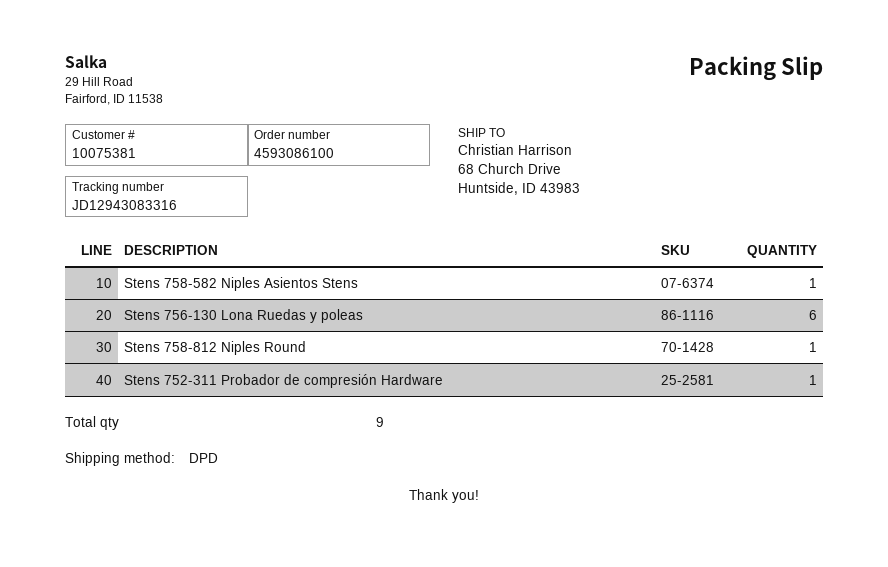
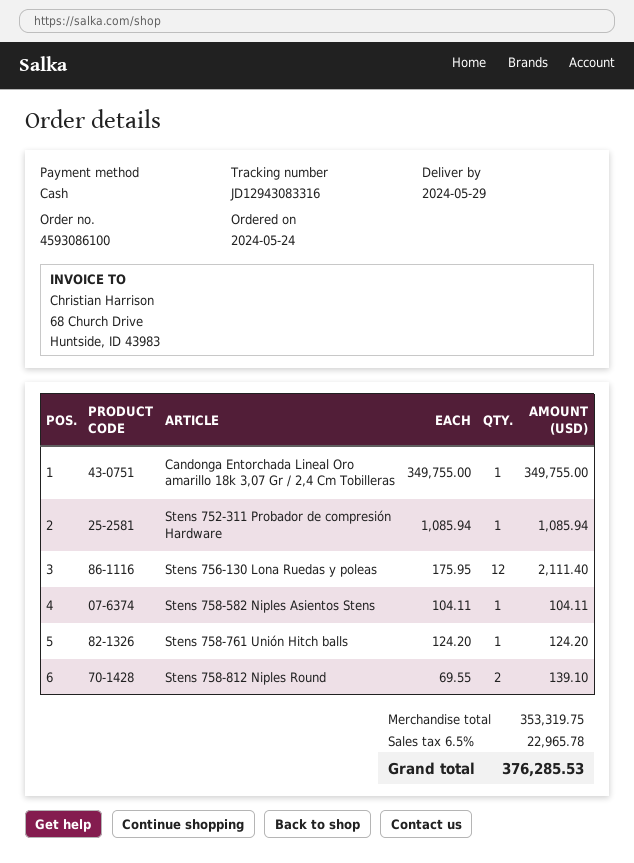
Stens 756-130 Lona Ruedas y poleas: 6 -> 12
Stens 758-812 Niples Round: 1 -> 2
Candonga Entorchada Lineal Oro amarillo 18k 3,07 Gr / 2,4 Cm Tobilleras: none -> 1
Stens 758-761 Unión Hitch balls: none -> 1

